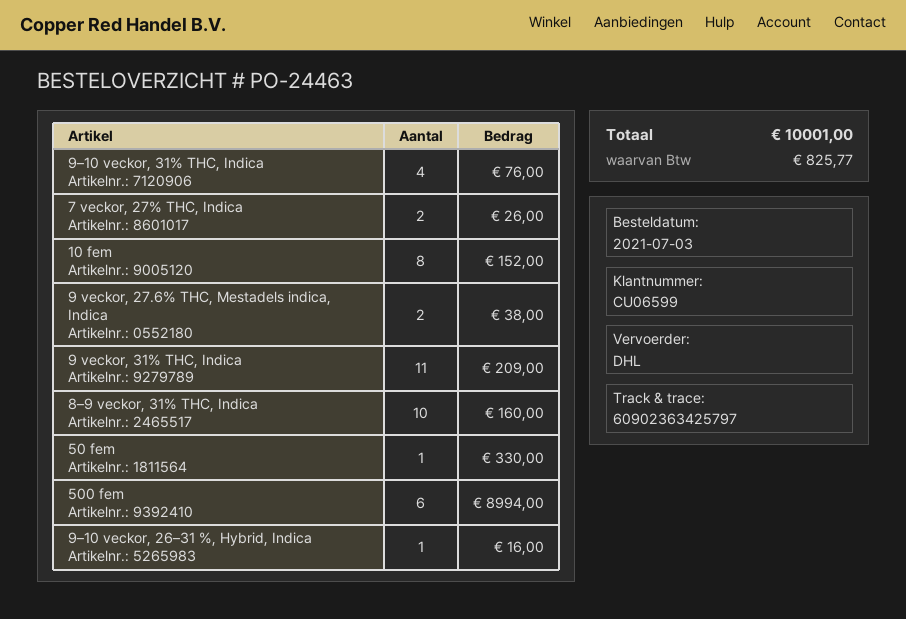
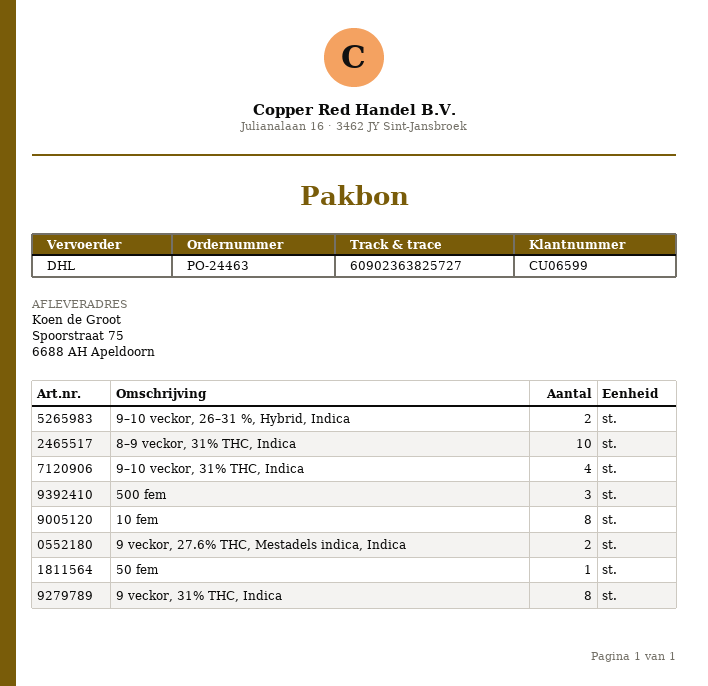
tracking number: 60902363425797 -> 60902363825727
7 veckor, 27% THC, Indica: 2 -> none
9 veckor, 31% THC, Indica: 11 -> 8
500 fem: 6 -> 3
9–10 veckor, 26–31 %, Hybrid, Indica: 1 -> 2

